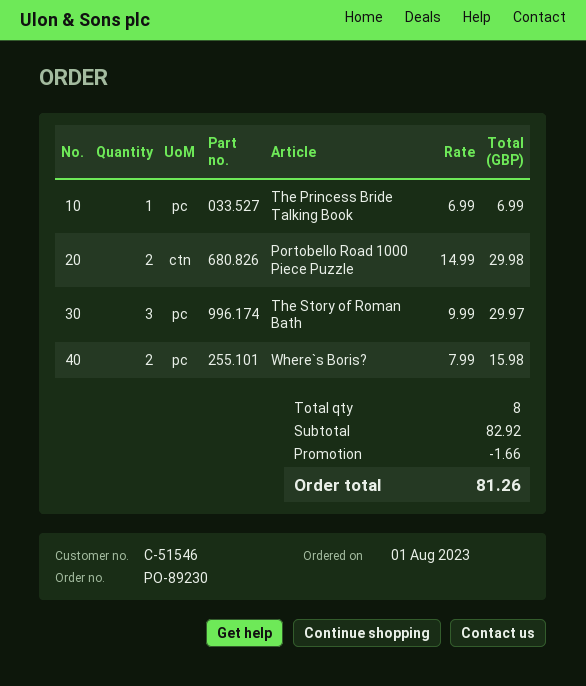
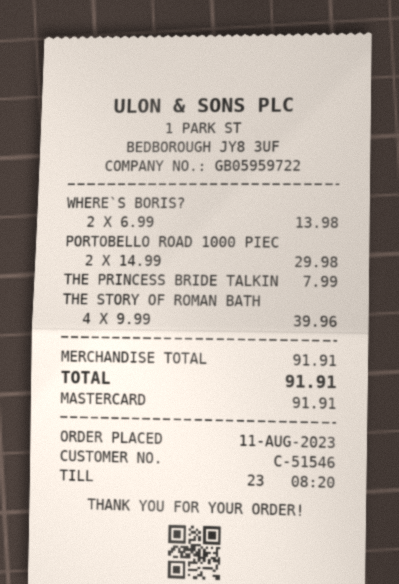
order date: 2023-08-01 -> 2023-08-11
The Princess Bride Talking Book: 1 x 6.99 = 6.99 -> 1 x 7.99 = 7.99
The Story of Roman Bath: 3 x 9.99 = 29.97 -> 4 x 9.99 = 39.96
Where`s Boris?: 2 x 7.99 = 15.98 -> 2 x 6.99 = 13.98
subtotal: 82.92 -> 91.91
discount: 1.66 -> none
total: 81.26 -> 91.91

